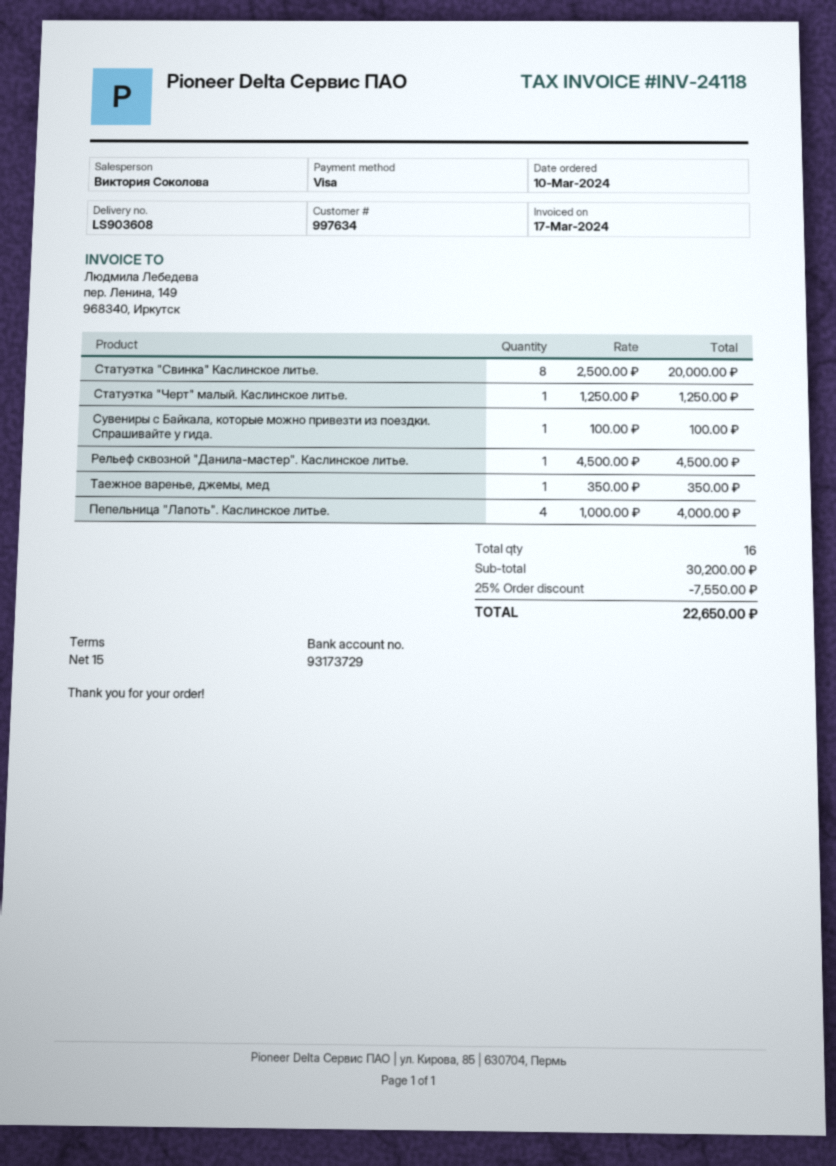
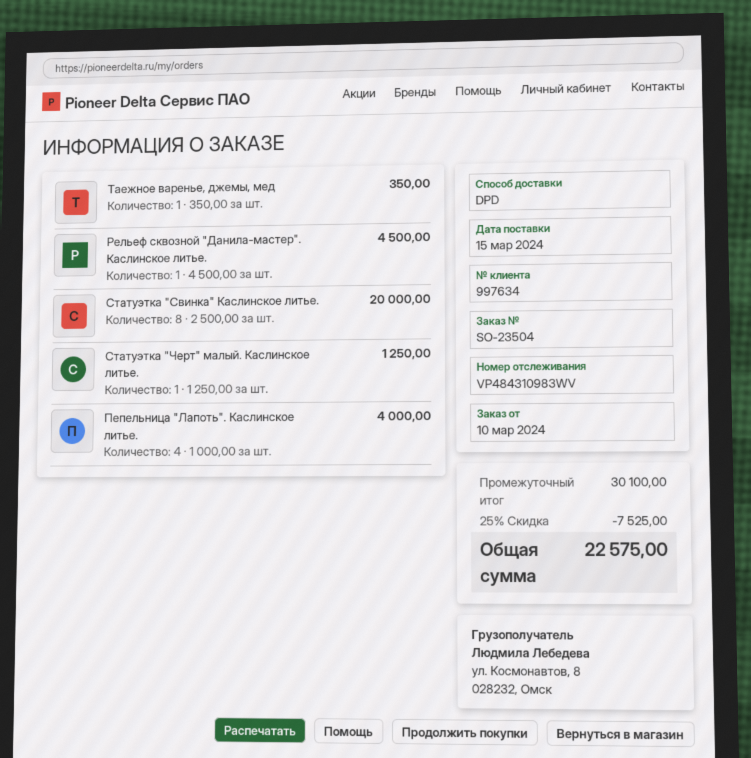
Сувениры с Байкала, которые можно привезти из поездки. Спрашивайте у гида.: 1 x 100.00 = 100.00 -> none
subtotal: 30200.00 -> 30100.00
discount: 25% = 7550.00 -> 25% = 7525.00
total: 22650.00 -> 22575.00

